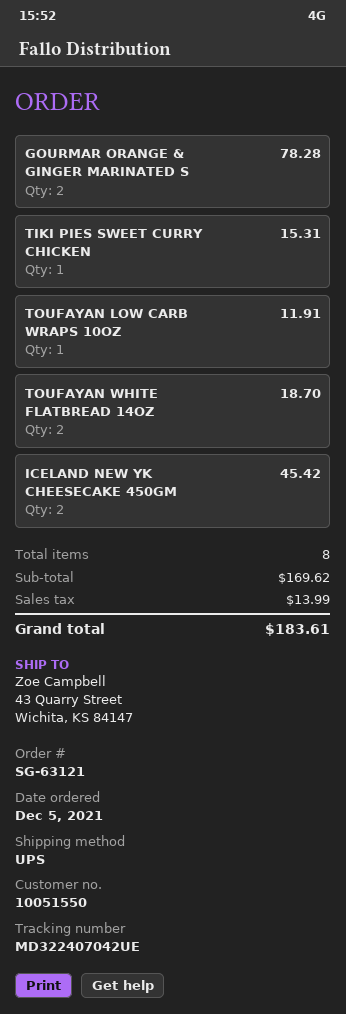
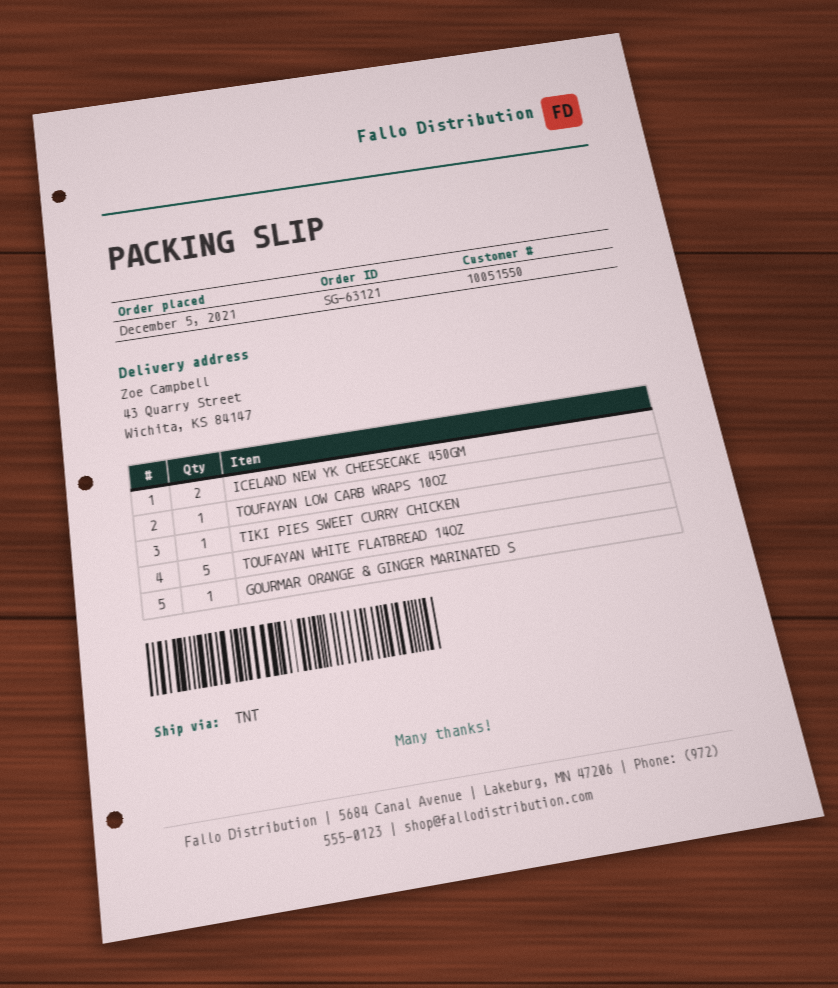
shipping method: UPS -> TNT
GOURMAR ORANGE & GINGER MARINATED S: 2 -> 1
TOUFAYAN WHITE FLATBREAD 14OZ: 2 -> 5

